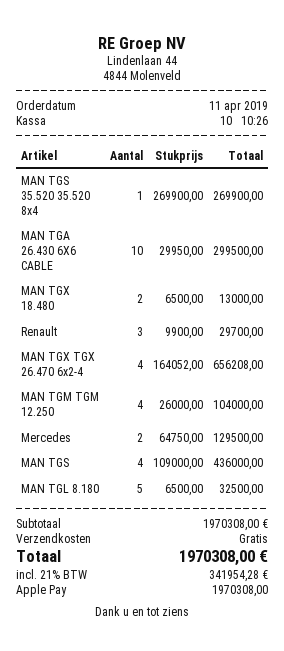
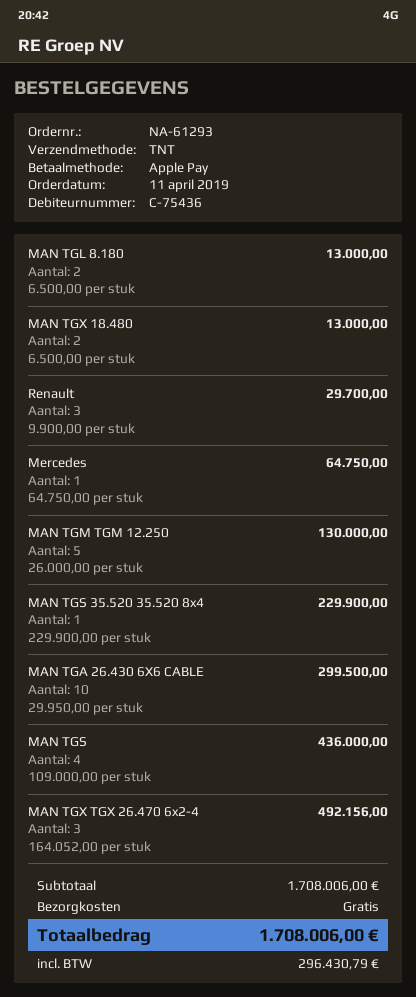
MAN TGS 35.520 35.520 8x4: 1 x 269900.00 = 269900.00 -> 1 x 229900.00 = 229900.00
MAN TGX TGX 26.470 6x2-4: 4 x 164052.00 = 656208.00 -> 3 x 164052.00 = 492156.00
MAN TGM TGM 12.250: 4 x 26000.00 = 104000.00 -> 5 x 26000.00 = 130000.00
Mercedes: 2 x 64750.00 = 129500.00 -> 1 x 64750.00 = 64750.00
MAN TGL 8.180: 5 x 6500.00 = 32500.00 -> 2 x 6500.00 = 13000.00
subtotal: 1970308.00 -> 1708006.00
tax: 341954.28 -> 296430.79
total: 1970308.00 -> 1708006.00

